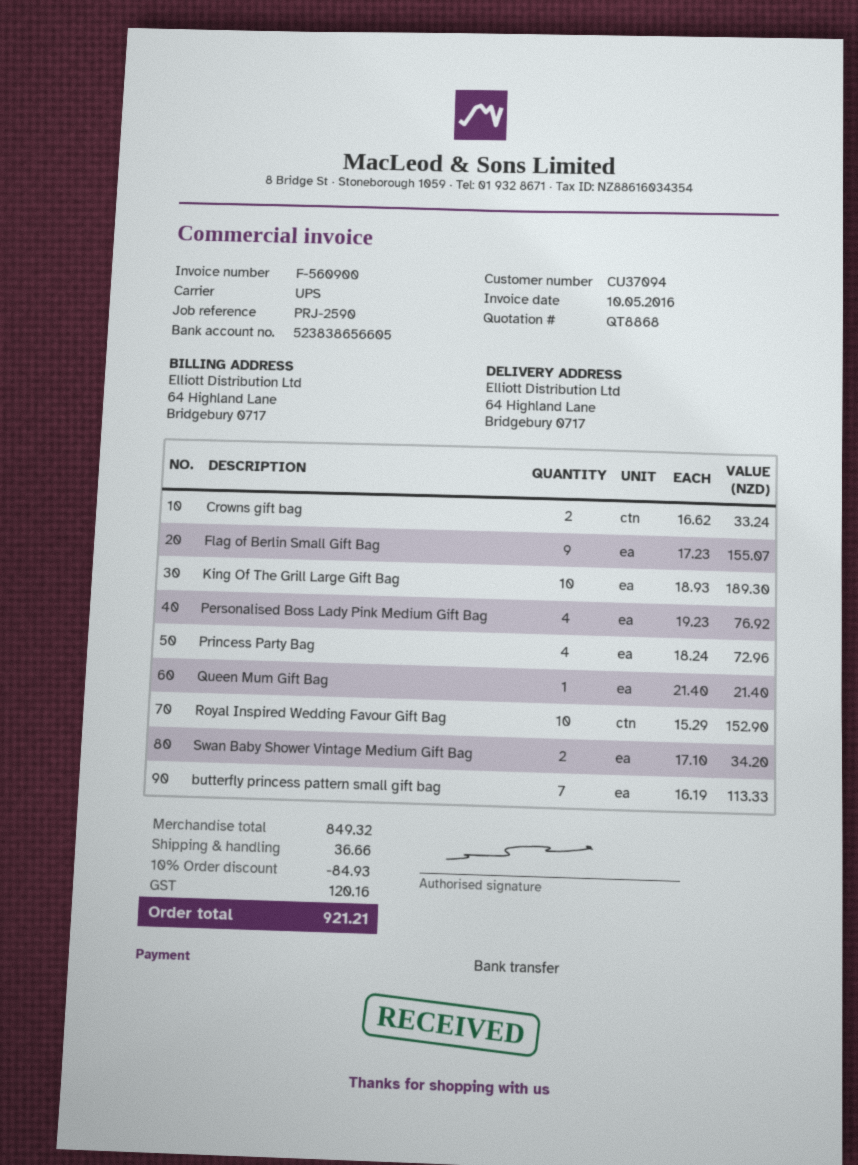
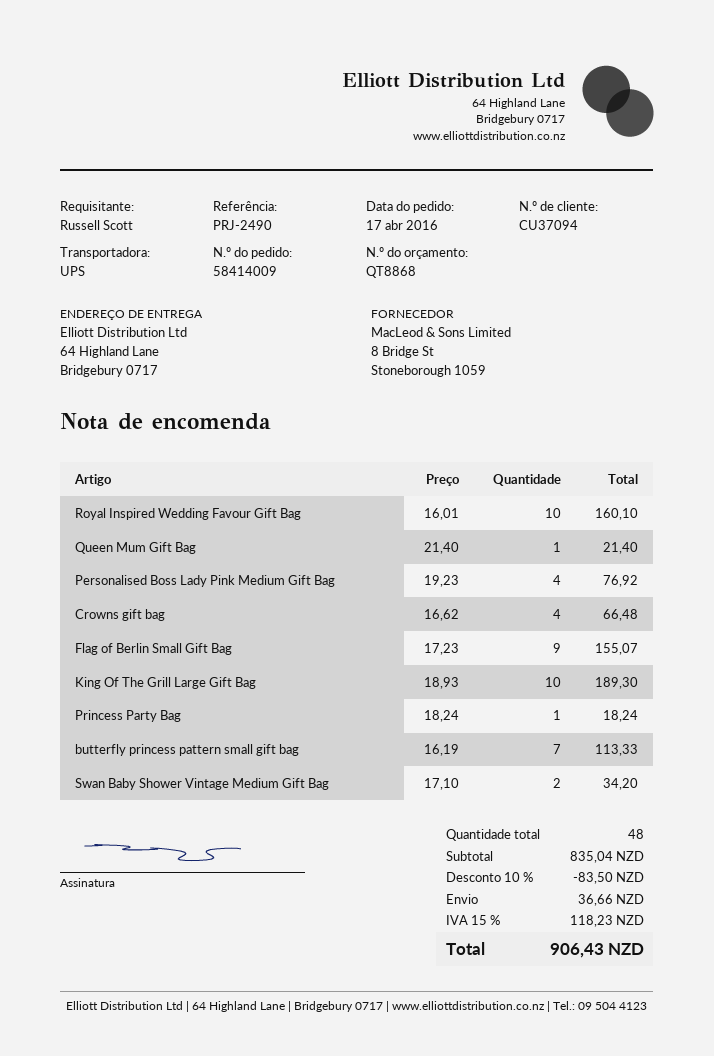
reference: PRJ-2590 -> PRJ-2490
Crowns gift bag: 2 x 16.62 = 33.24 -> 4 x 16.62 = 66.48
Princess Party Bag: 4 x 18.24 = 72.96 -> 1 x 18.24 = 18.24
Royal Inspired Wedding Favour Gift Bag: 10 x 15.29 = 152.90 -> 10 x 16.01 = 160.10
subtotal: 849.32 -> 835.04
discount: 10% = 84.93 -> 10% = 83.50
tax: 120.16 -> 118.23
total: 921.21 -> 906.43

